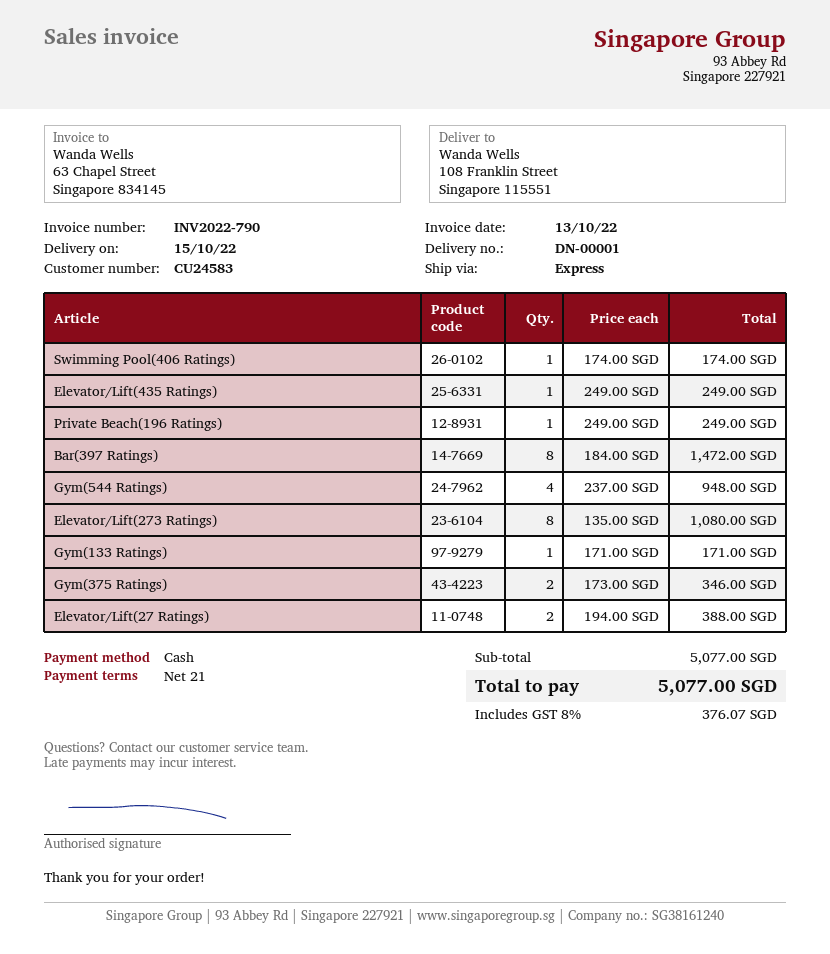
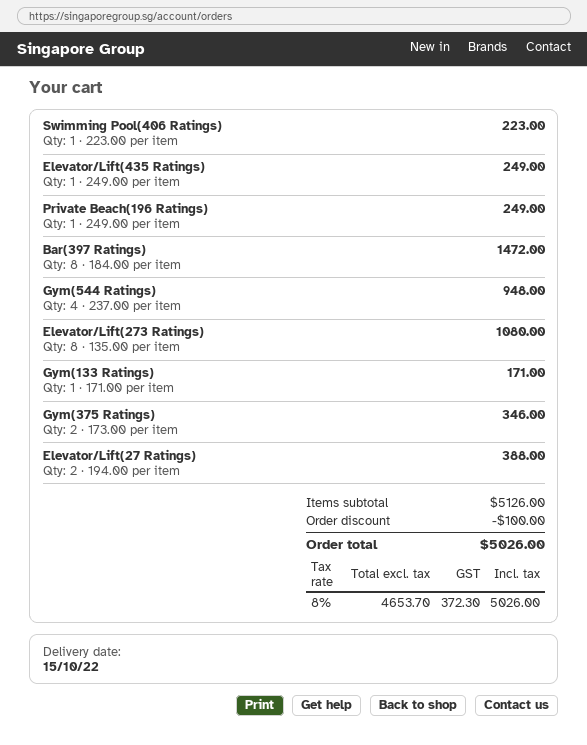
Swimming Pool(406 Ratings): 1 x 174.00 = 174.00 -> 1 x 223.00 = 223.00
subtotal: 5077.00 -> 5126.00
discount: none -> 100.00
tax: 8% = 376.07 -> 8% = 372.30
total: 5077.00 -> 5026.00

